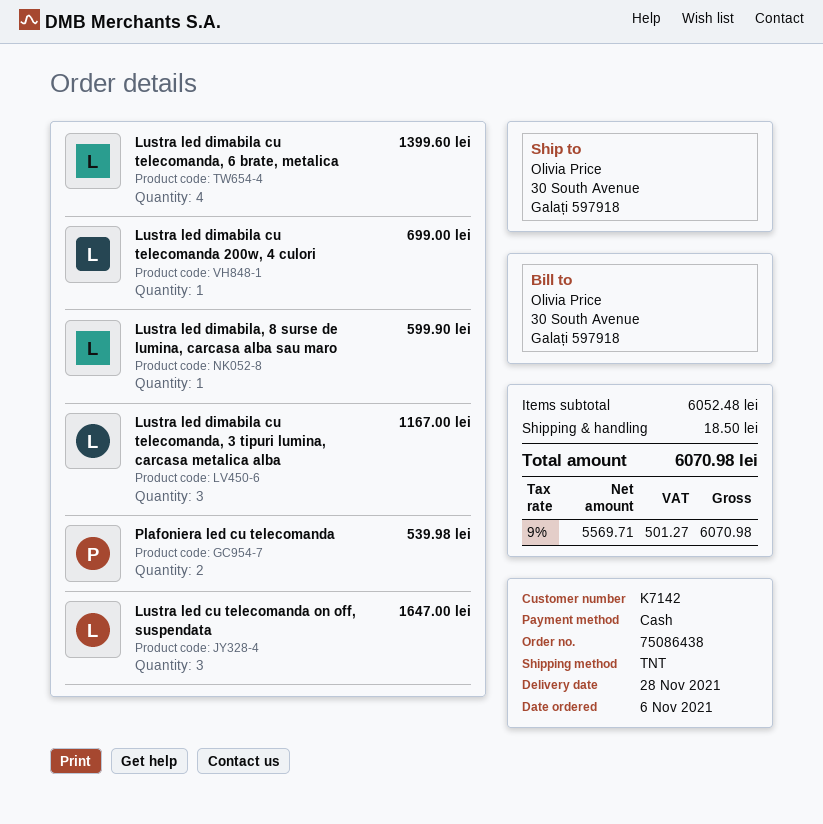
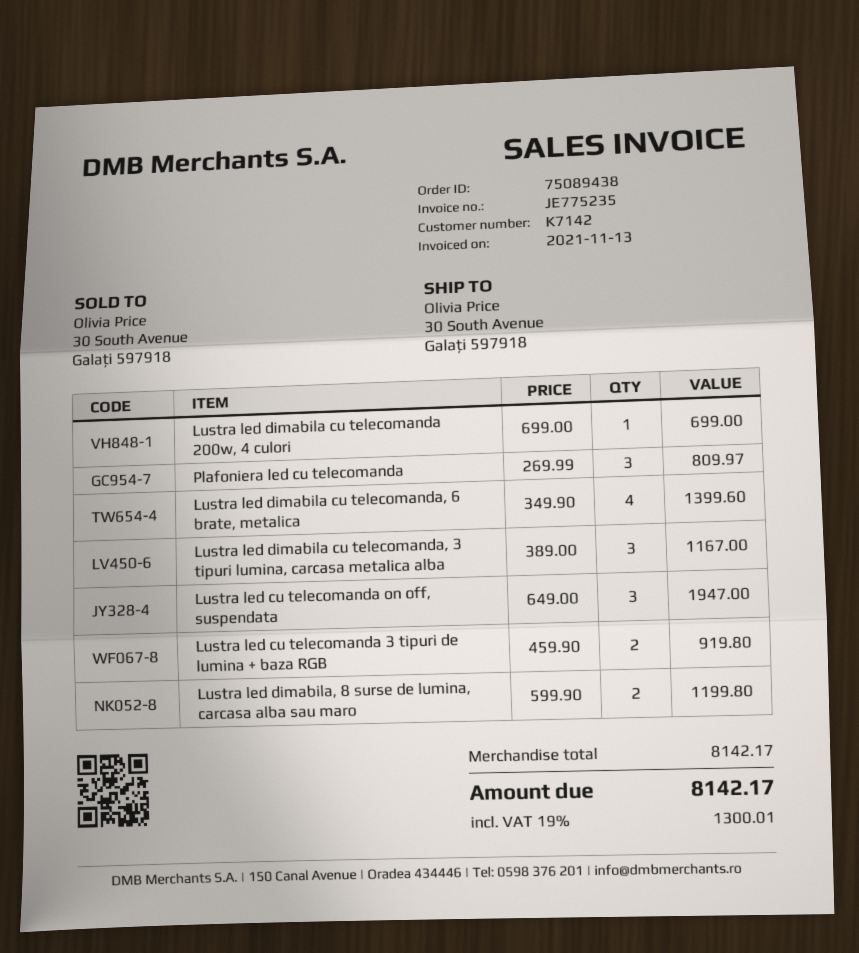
order number: 75086438 -> 75089438
Lustra led dimabila, 8 surse de lumina, carcasa alba sau maro: 1 for 599.90 -> 2 for 1199.80
Plafoniera led cu telecomanda: 2 for 539.98 -> 3 for 809.97
Lustra led cu telecomanda on off, suspendata: 3 for 1647.00 -> 3 for 1947.00
Lustra led cu telecomanda 3 tipuri de lumina + baza RGB: none -> 2 for 919.80
subtotal: 6052.48 -> 8142.17
shipping: 18.50 -> none
tax: 9% = 501.27 -> 19% = 1300.01
total: 6070.98 -> 8142.17

